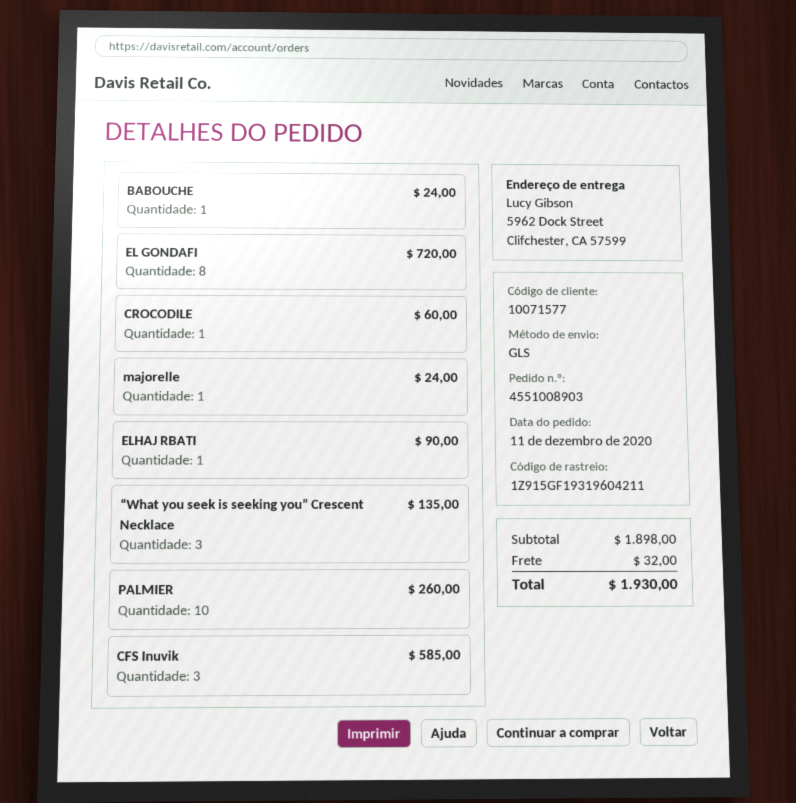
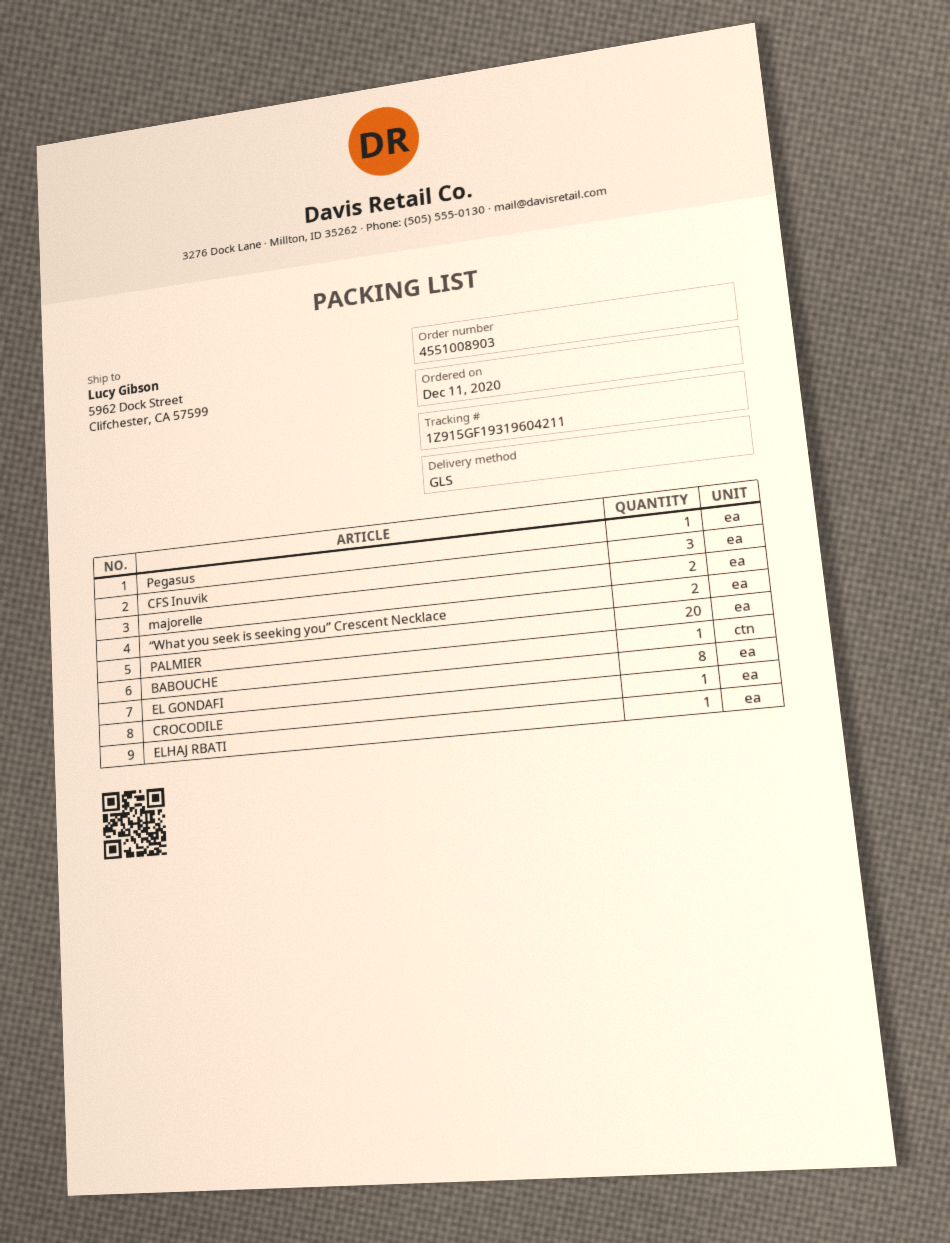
majorelle: 1 -> 2
“What you seek is seeking you” Crescent Necklace: 3 -> 2
PALMIER: 10 -> 20
Pegasus: none -> 1

